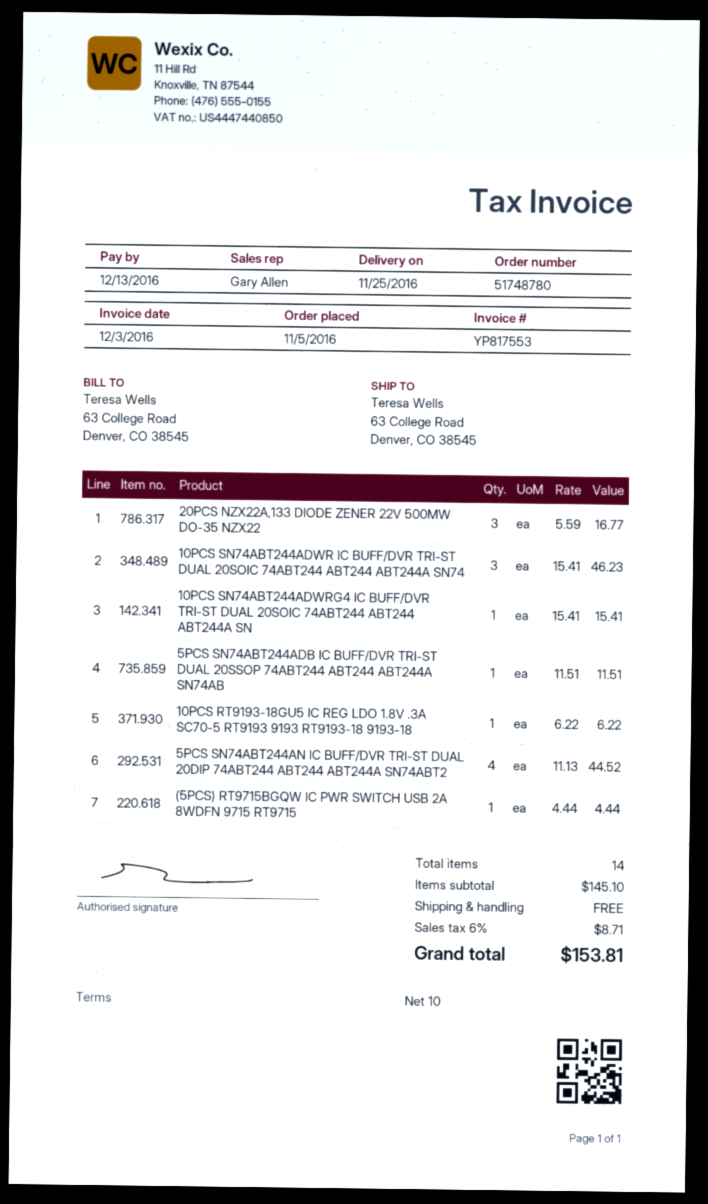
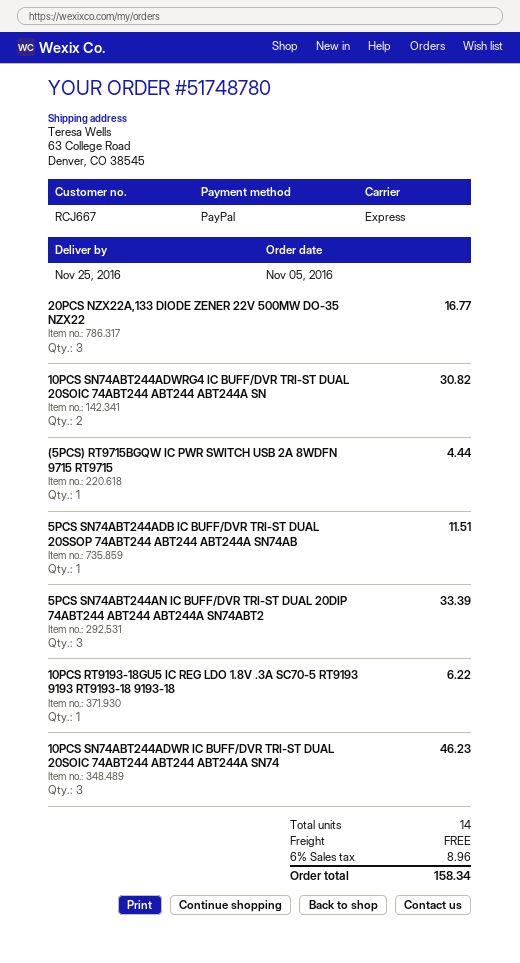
10PCS SN74ABT244ADWRG4 IC BUFF/DVR TRI-ST DUAL 20SOIC 74ABT244 ABT244 ABT244A SN: 1 for 15.41 -> 2 for 30.82
5PCS SN74ABT244AN IC BUFF/DVR TRI-ST DUAL 20DIP 74ABT244 ABT244 ABT244A SN74ABT2: 4 for 44.52 -> 3 for 33.39
tax: 6% = 8.71 -> 6% = 8.96
total: 153.81 -> 158.34

